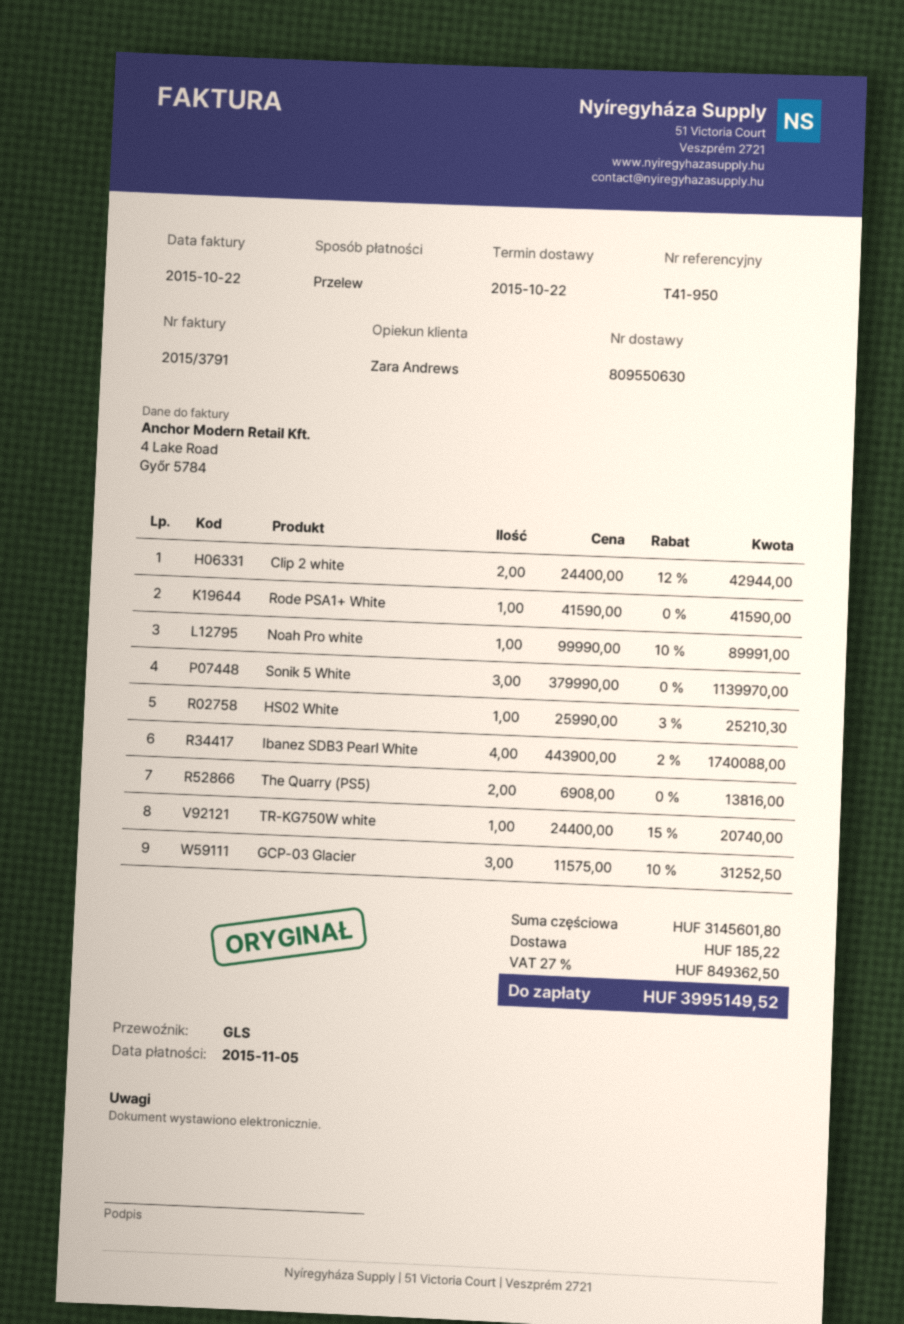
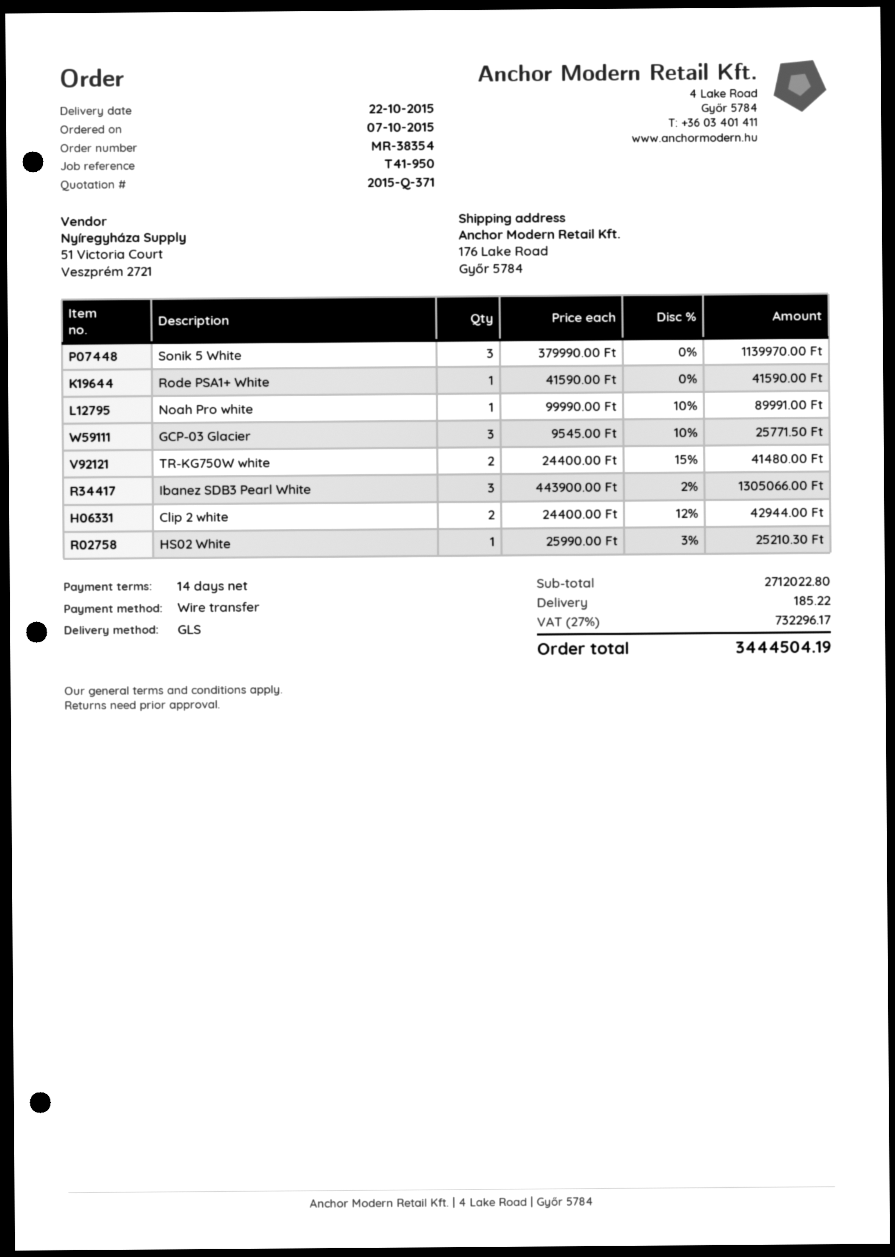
Ibanez SDB3 Pearl White: 4 x 443900.00 - 2% = 1740088.00 -> 3 x 443900.00 - 2% = 1305066.00
The Quarry (PS5): 2 x 6908.00 = 13816.00 -> none
TR-KG750W white: 1 x 24400.00 - 15% = 20740.00 -> 2 x 24400.00 - 15% = 41480.00
GCP-03 Glacier: 3 x 11575.00 - 10% = 31252.50 -> 3 x 9545.00 - 10% = 25771.50
subtotal: 3145601.80 -> 2712022.80
tax: 27% = 849362.50 -> 27% = 732296.17
total: 3995149.52 -> 3444504.19

